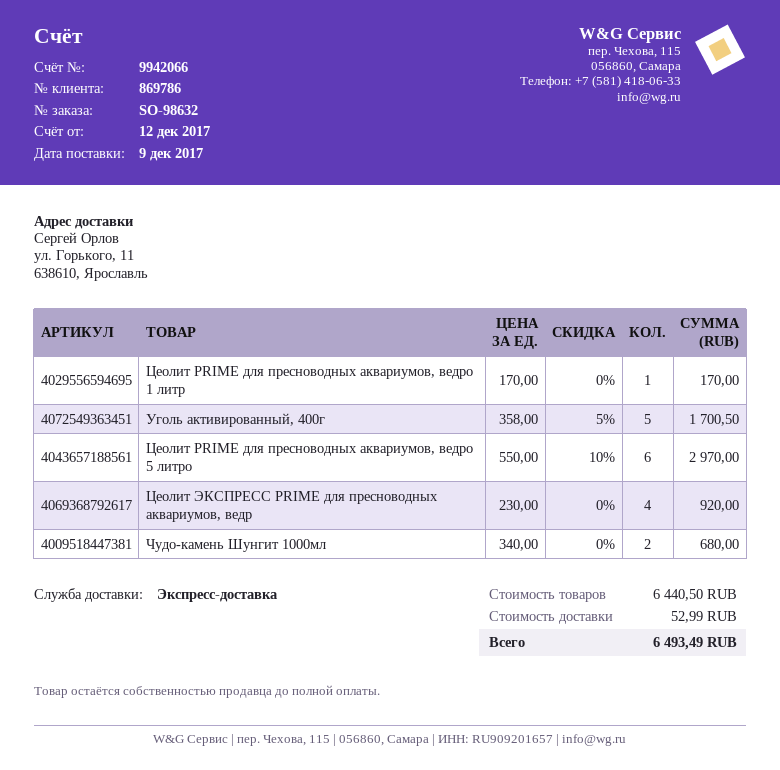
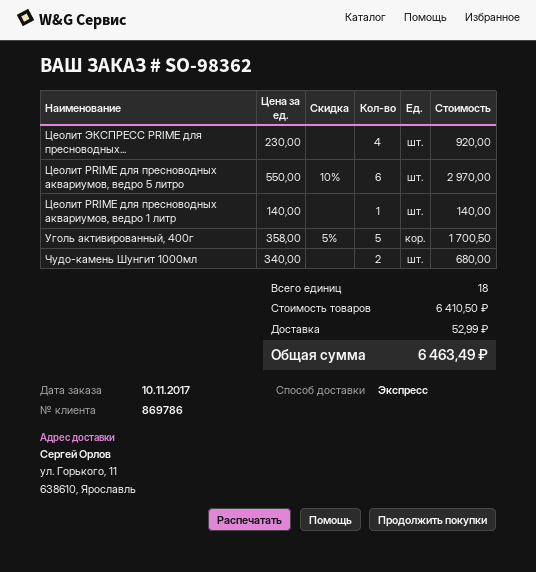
order number: SO-98632 -> SO-98362
Цеолит PRIME для пресноводных аквариумов, ведро 1 литр: 1 x 170.00 = 170.00 -> 1 x 140.00 = 140.00
subtotal: 6440.50 -> 6410.50
total: 6493.49 -> 6463.49

